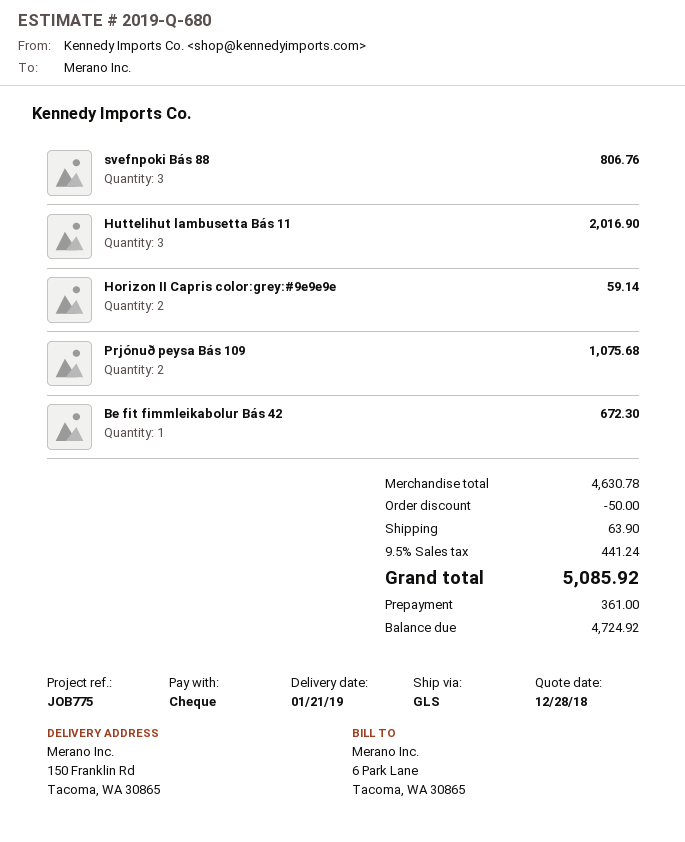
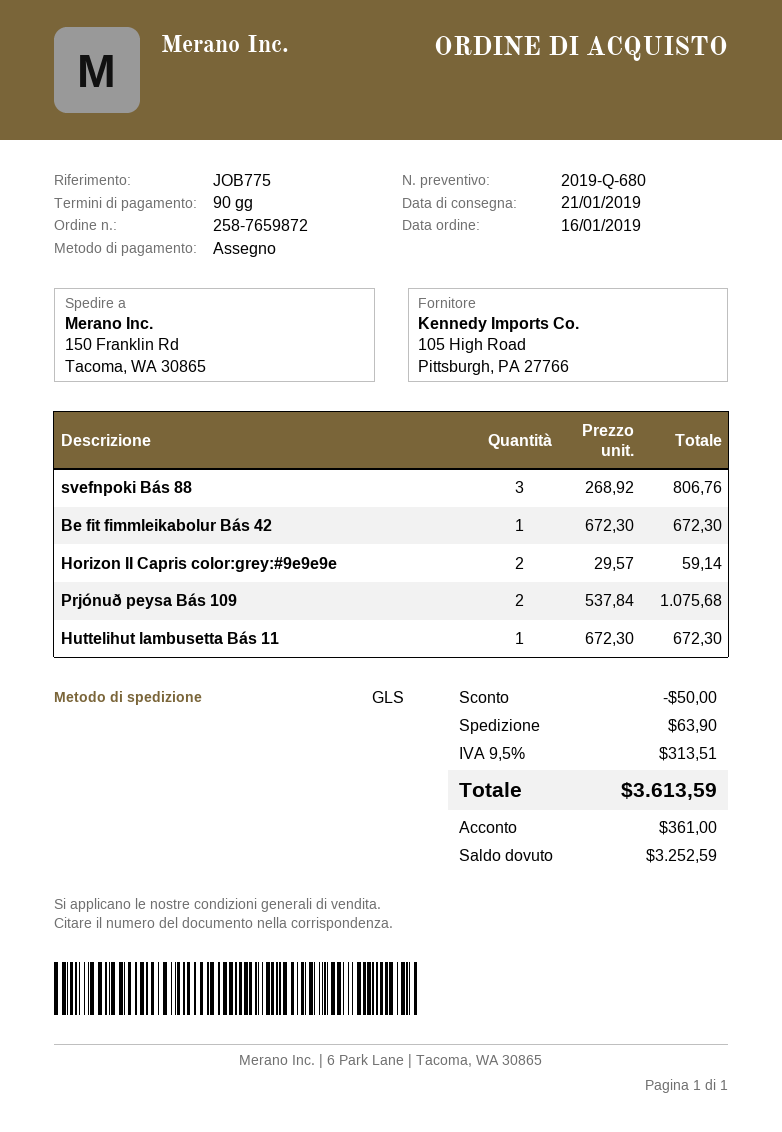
Huttelihut lambusetta Bás 11: 3 for 2016.90 -> 1 for 672.30
tax: 9.5% = 441.24 -> 9.5% = 313.51
total: 5085.92 -> 3613.59
balance: 4724.92 -> 3252.59

